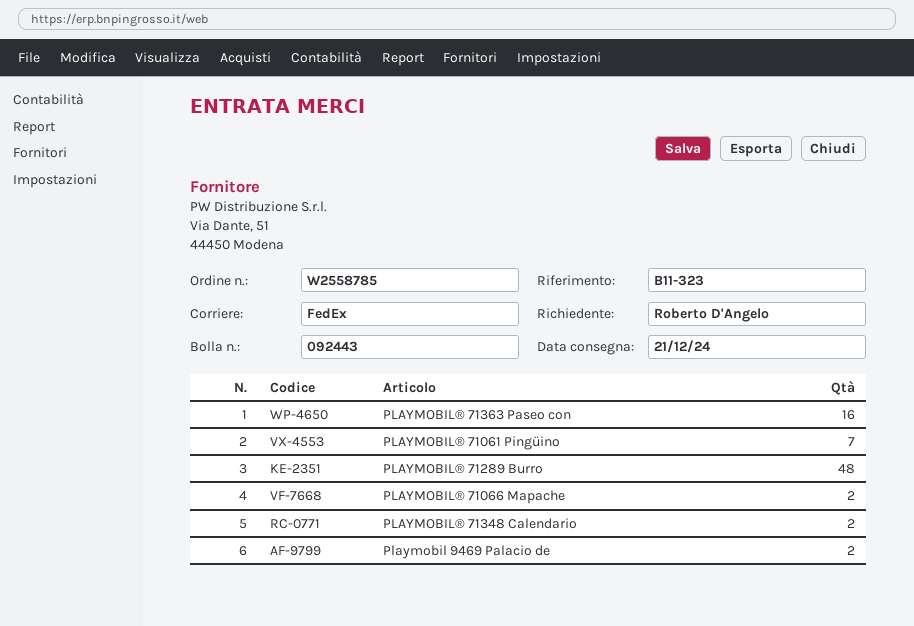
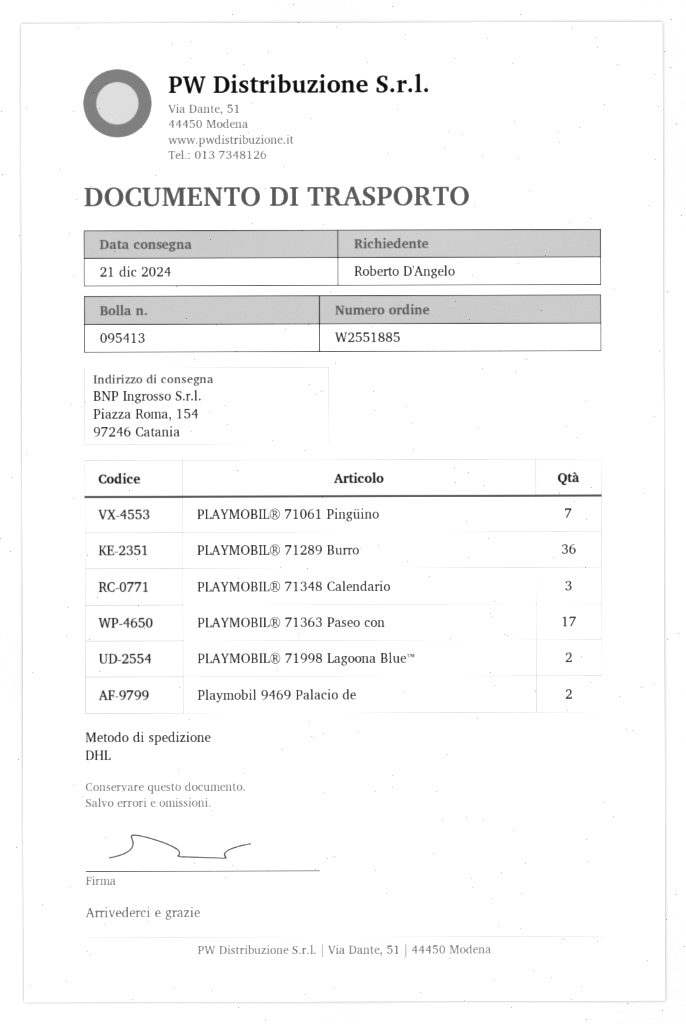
order number: W2558785 -> W2551885
delivery note number: 092443 -> 095413
shipping method: FedEx -> DHL
PLAYMOBIL® 71363 Paseo con: 16 -> 17
PLAYMOBIL® 71289 Burro: 48 -> 36
PLAYMOBIL® 71066 Mapache: 2 -> none
PLAYMOBIL® 71348 Calendario: 2 -> 3
PLAYMOBIL® 71998 Lagoona Blue™: none -> 2

